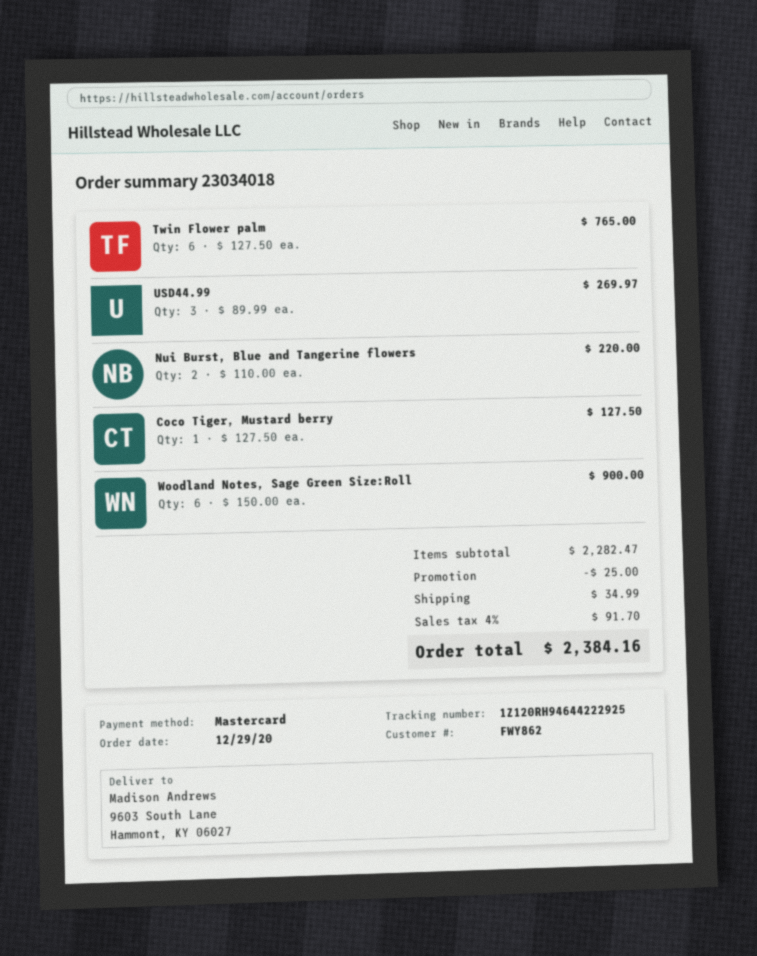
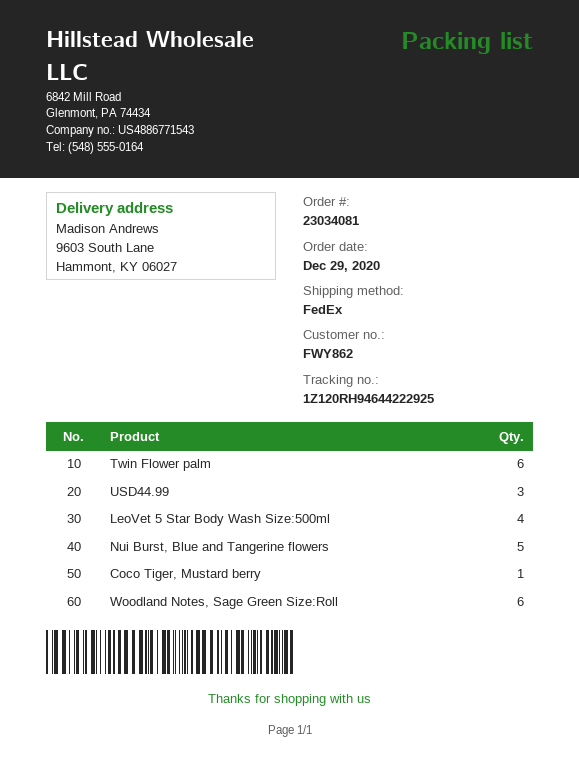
order number: 23034018 -> 23034081
Nui Burst, Blue and Tangerine flowers: 2 -> 5
LeoVet 5 Star Body Wash Size:500ml: none -> 4

